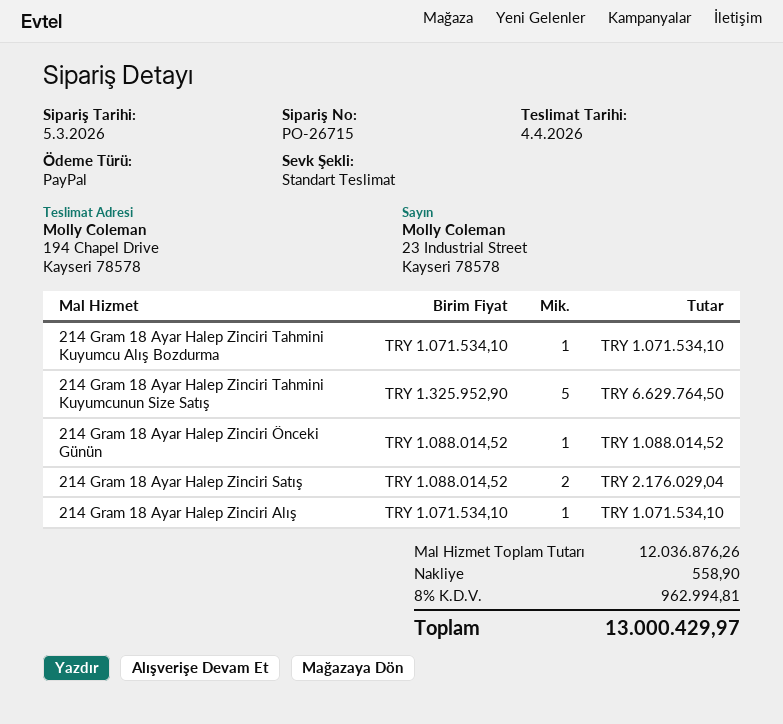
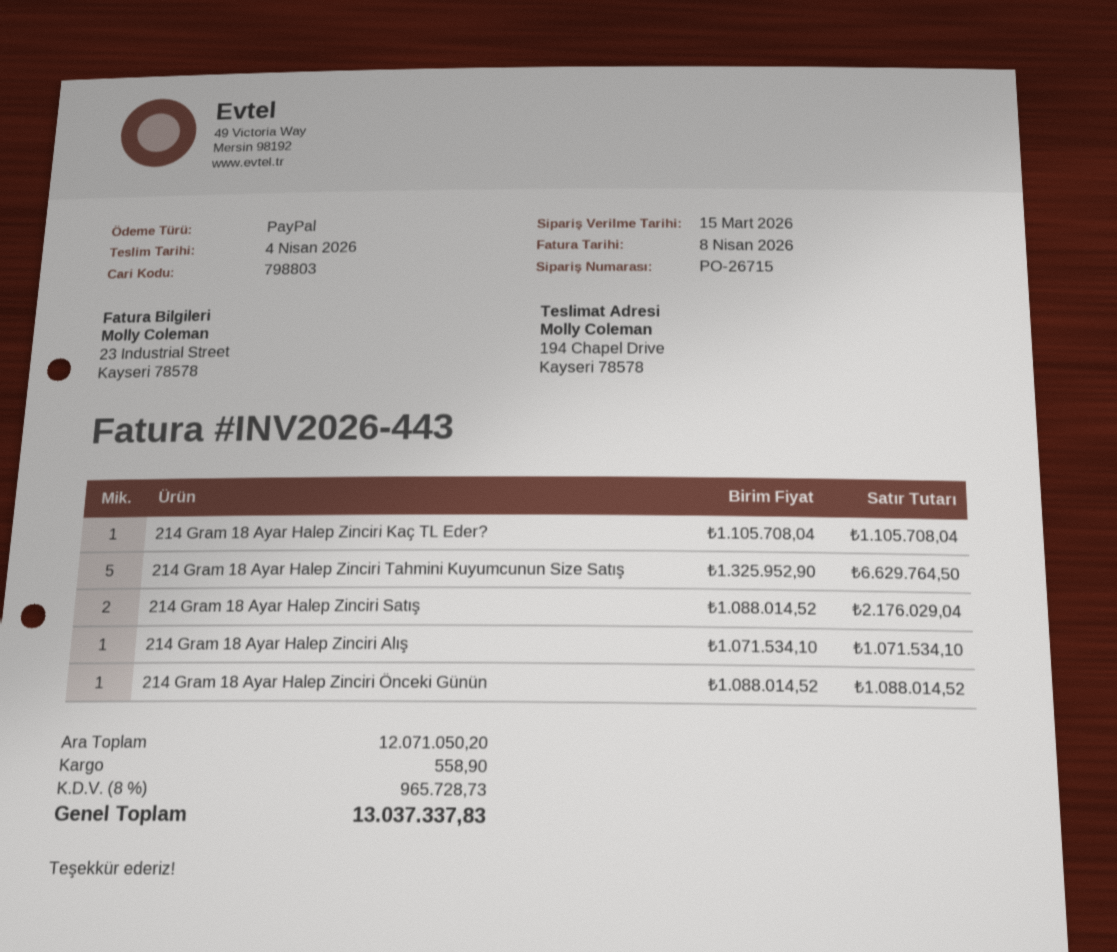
order date: 2026-03-05 -> 2026-03-15
214 Gram 18 Ayar Halep Zinciri Tahmini Kuyumcu Alış Bozdurma: 1 x 1071534.10 = 1071534.10 -> none
214 Gram 18 Ayar Halep Zinciri Kaç TL Eder?: none -> 1 x 1105708.04 = 1105708.04
subtotal: 12036876.26 -> 12071050.20
tax: 8% = 962994.81 -> 8% = 965728.73
total: 13000429.97 -> 13037337.83

